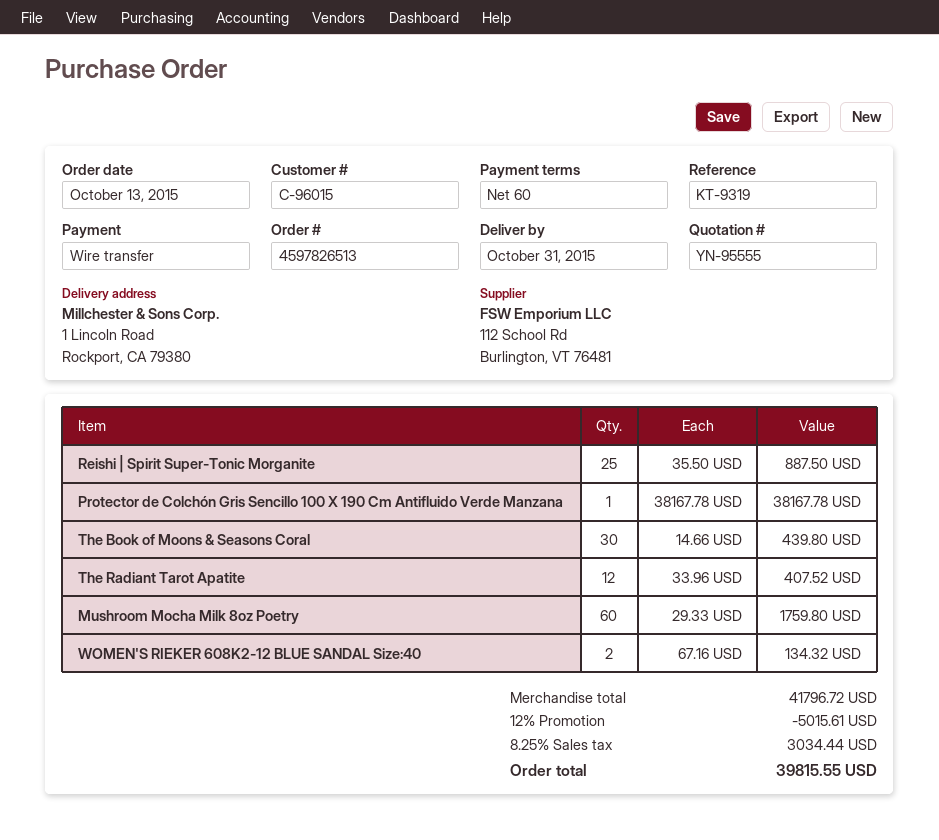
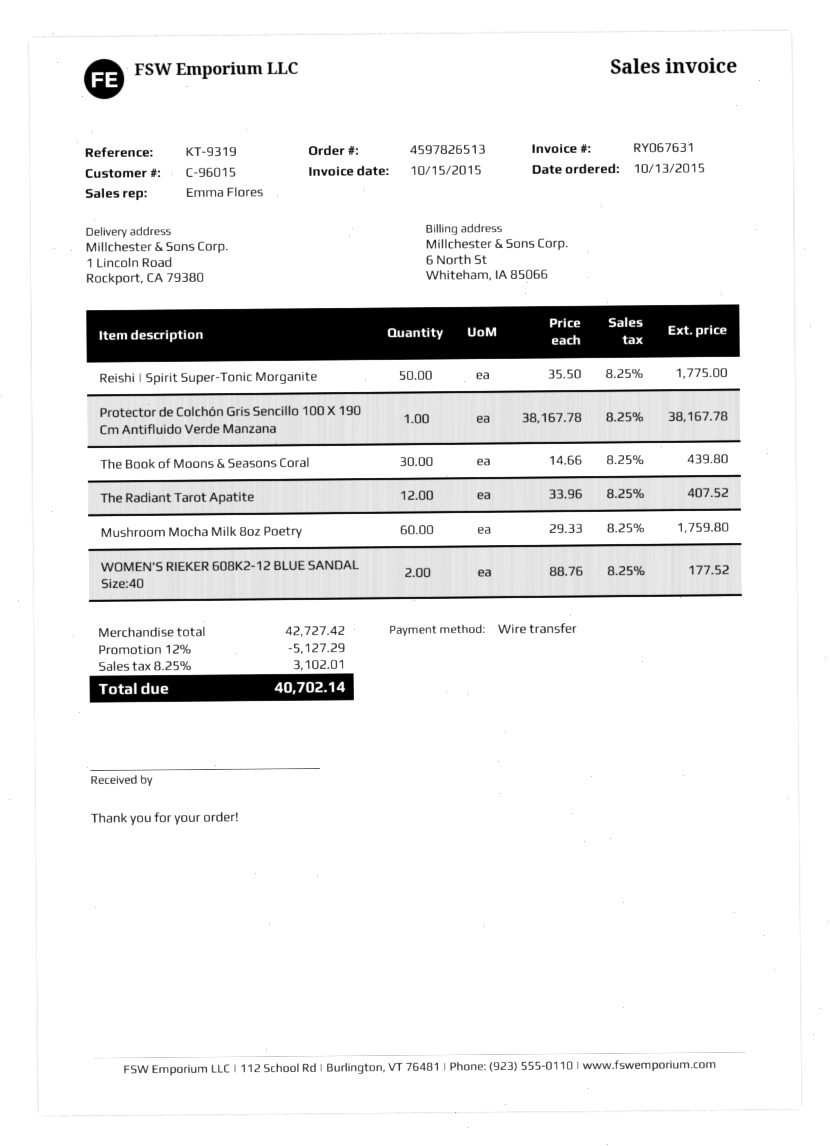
Reishi | Spirit Super-Tonic Morganite: 25 x 35.50 = 887.50 -> 50 x 35.50 = 1775.00
WOMEN'S RIEKER 608K2-12 BLUE SANDAL Size:40: 2 x 67.16 = 134.32 -> 2 x 88.76 = 177.52
subtotal: 41796.72 -> 42727.42
discount: 12% = 5015.61 -> 12% = 5127.29
tax: 8.25% = 3034.44 -> 8.25% = 3102.01
total: 39815.55 -> 40702.14

